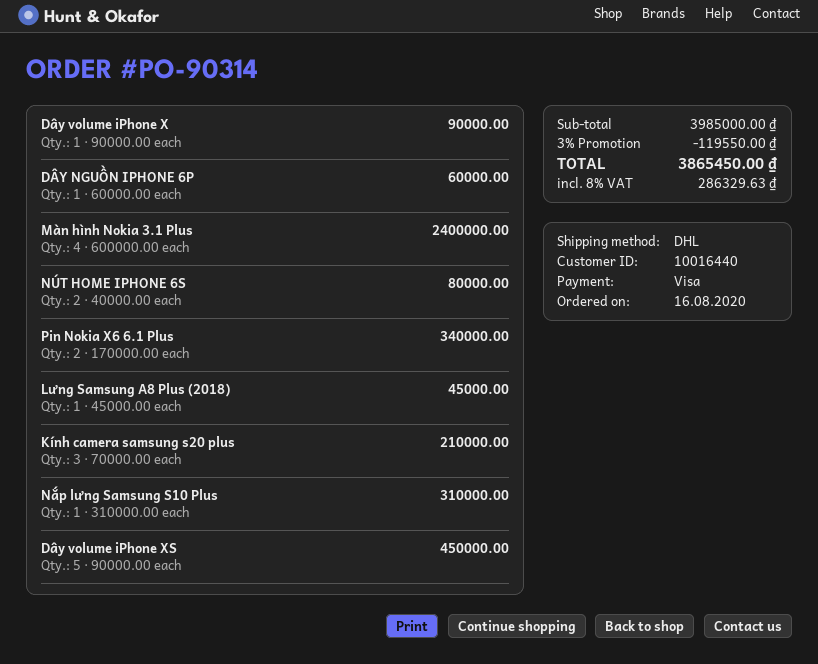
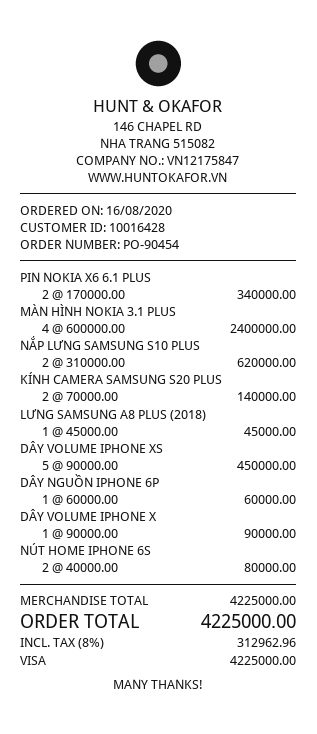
order number: PO-90314 -> PO-90454
customer number: 10016440 -> 10016428
Kính camera samsung s20 plus: 3 x 70000.00 = 210000.00 -> 2 x 70000.00 = 140000.00
Nắp lưng Samsung S10 Plus: 1 x 310000.00 = 310000.00 -> 2 x 310000.00 = 620000.00
subtotal: 3985000.00 -> 4225000.00
discount: 3% = 119550.00 -> none
tax: 8% = 286329.63 -> 8% = 312962.96
total: 3865450.00 -> 4225000.00

